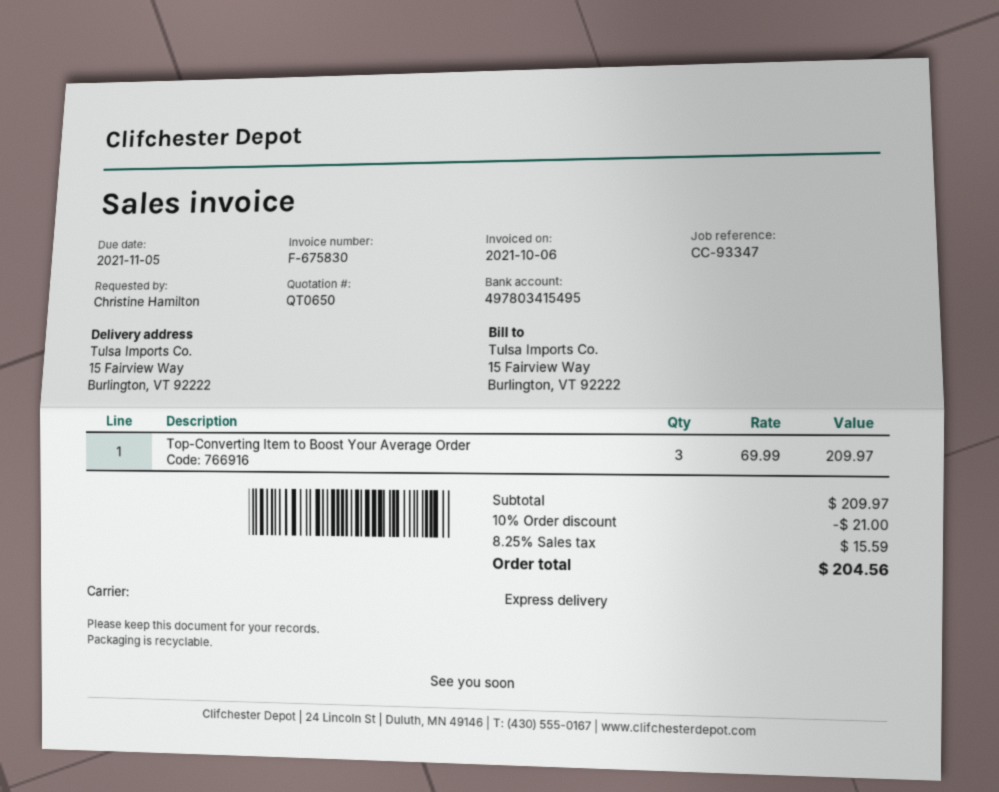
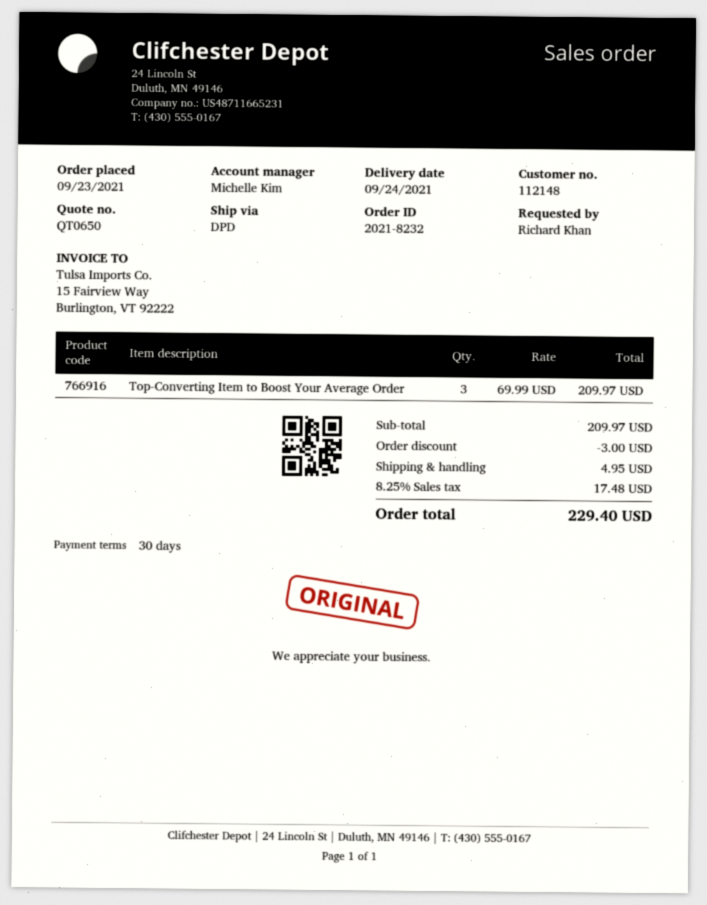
ordered by: Christine Hamilton -> Richard Khan
shipping method: express -> DPD
discount: 21.00 -> 3.00
shipping: none -> 4.95
tax: 8.25% = 15.59 -> 8.25% = 17.48
total: 204.56 -> 229.40

